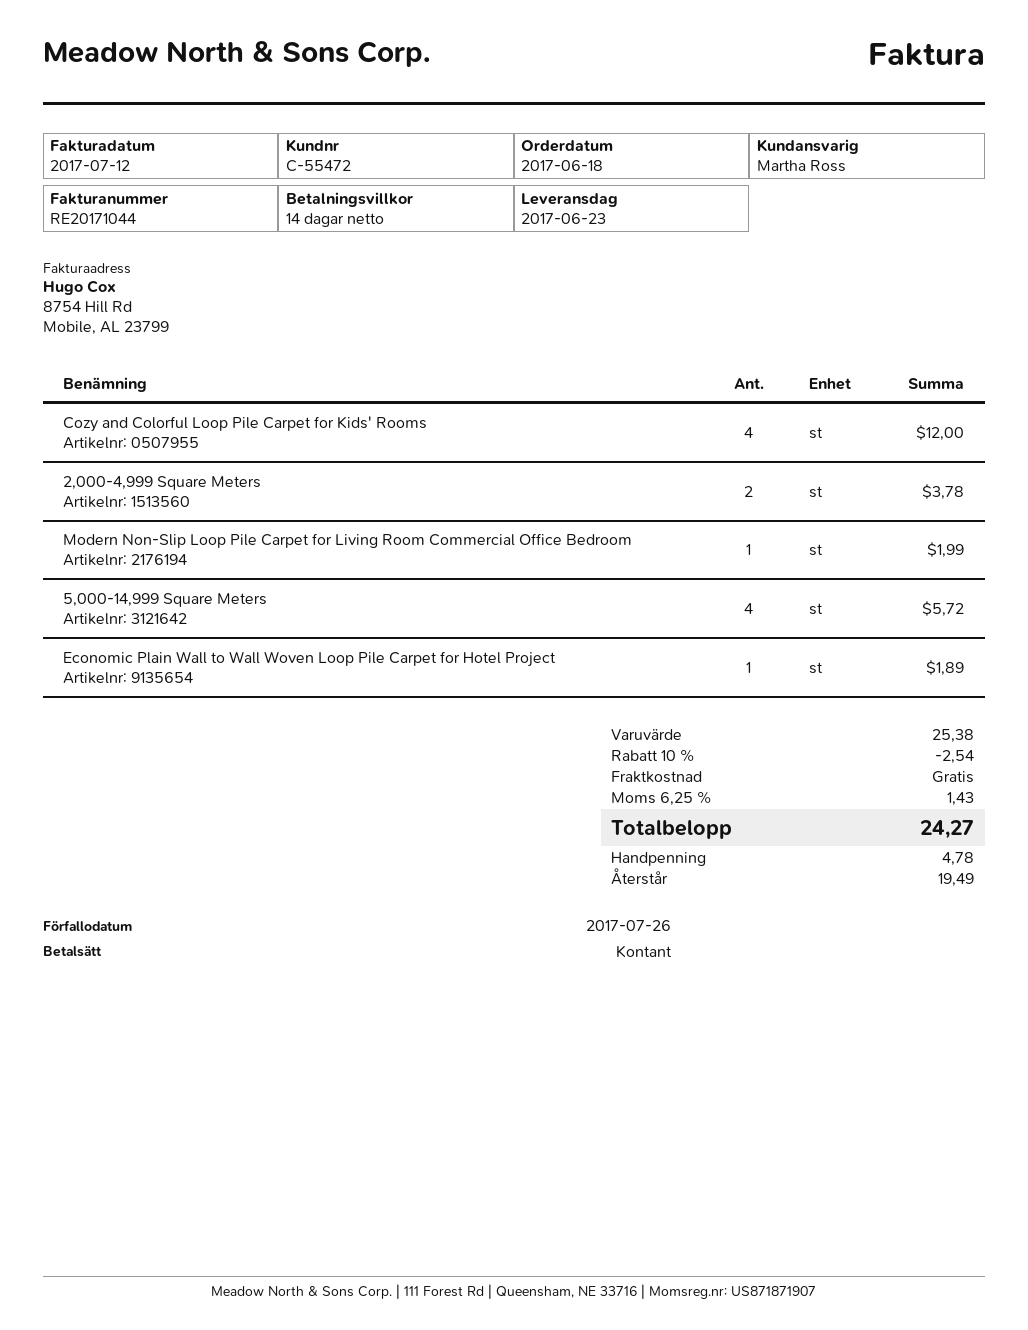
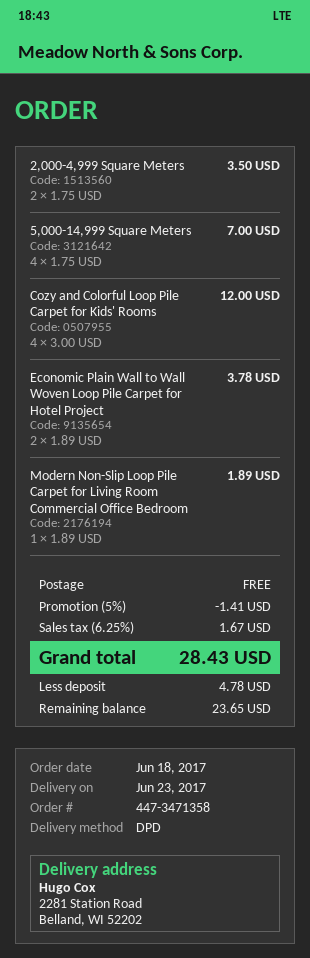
2,000-4,999 Square Meters: 2 for 3.78 -> 2 for 3.50
Modern Non-Slip Loop Pile Carpet for Living Room Commercial Office Bedroom: 1 for 1.99 -> 1 for 1.89
5,000-14,999 Square Meters: 4 for 5.72 -> 4 for 7.00
Economic Plain Wall to Wall Woven Loop Pile Carpet for Hotel Project: 1 for 1.89 -> 2 for 3.78
discount: 10% = 2.54 -> 5% = 1.41
tax: 6.25% = 1.43 -> 6.25% = 1.67
total: 24.27 -> 28.43
balance: 19.49 -> 23.65

